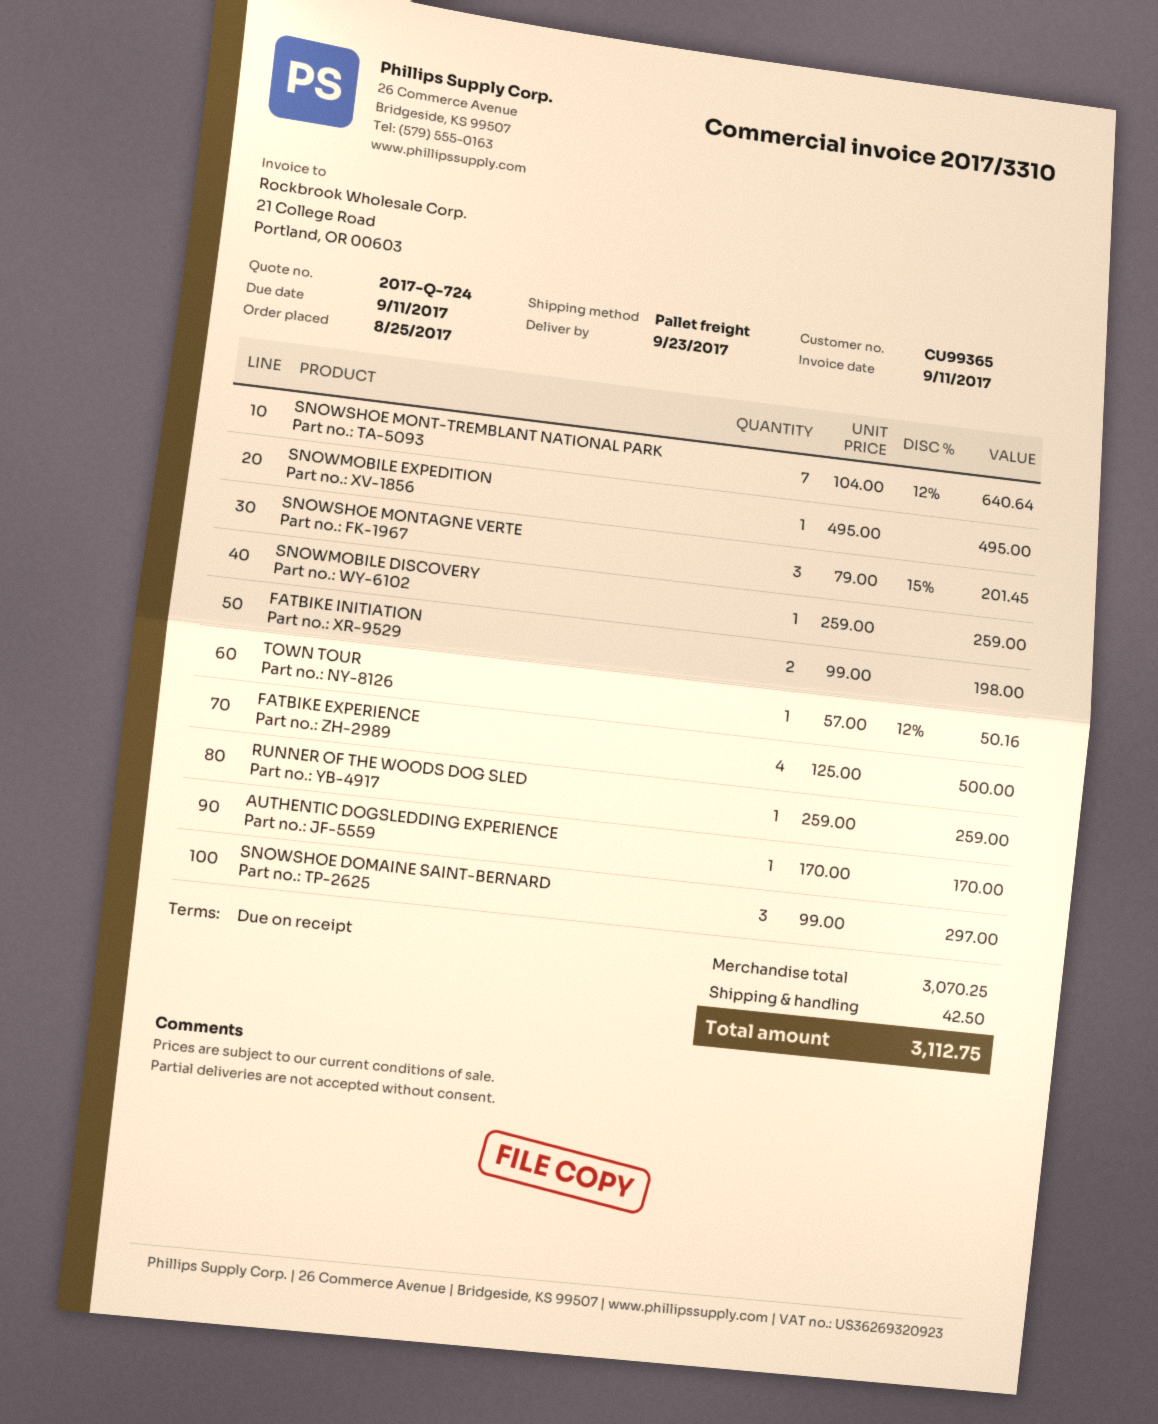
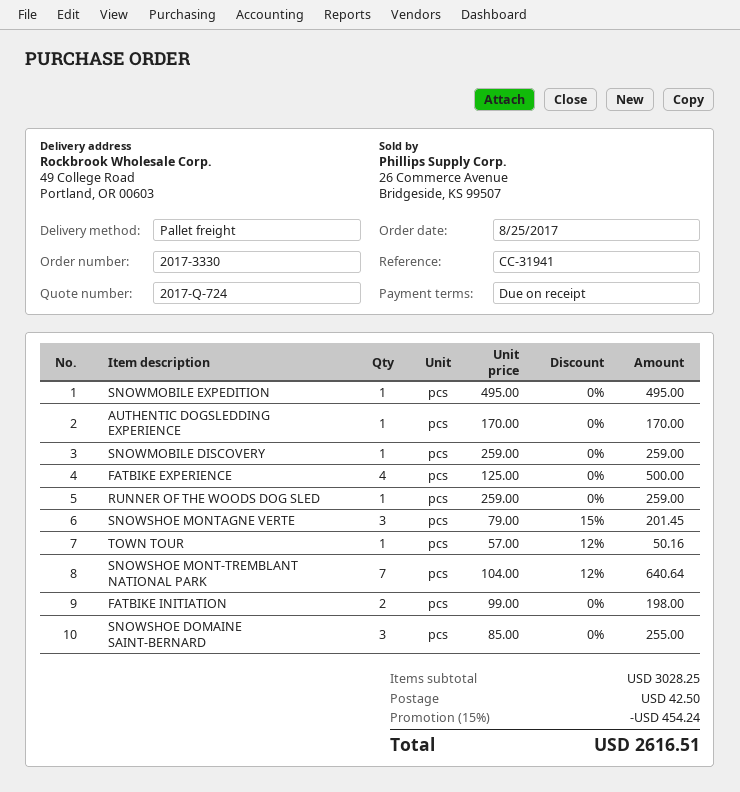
SNOWSHOE DOMAINE SAINT-BERNARD: 3 x 99.00 = 297.00 -> 3 x 85.00 = 255.00
subtotal: 3070.25 -> 3028.25
discount: none -> 15% = 454.24
total: 3112.75 -> 2616.51

